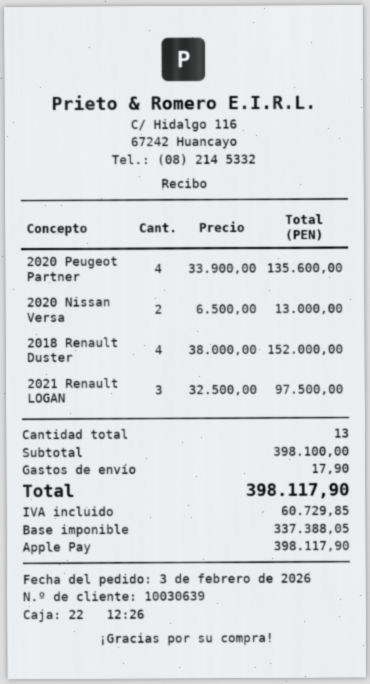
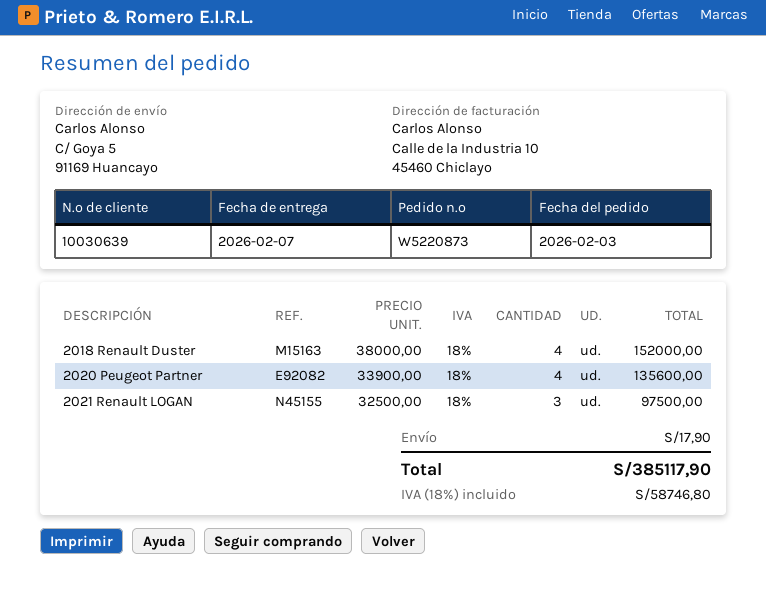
2020 Nissan Versa: 2 x 6500.00 = 13000.00 -> none
tax: 60729.85 -> 58746.80
total: 398117.90 -> 385117.90

